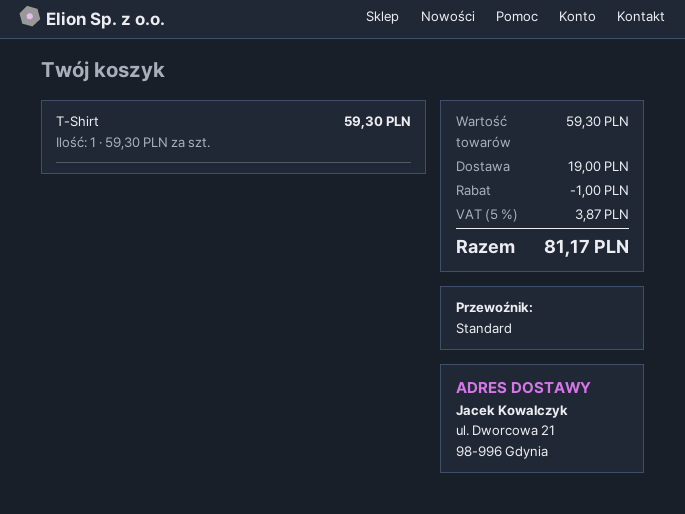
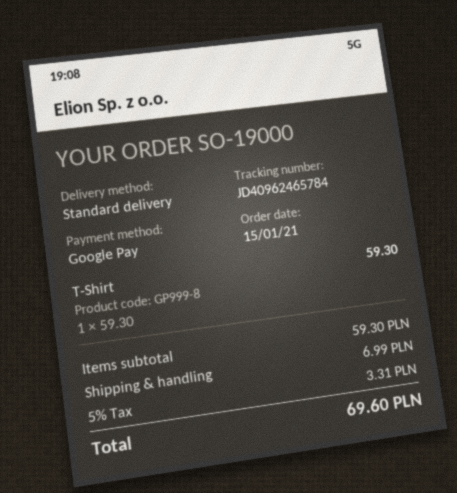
discount: 1.00 -> none
shipping: 19.00 -> 6.99
tax: 5% = 3.87 -> 5% = 3.31
total: 81.17 -> 69.60

